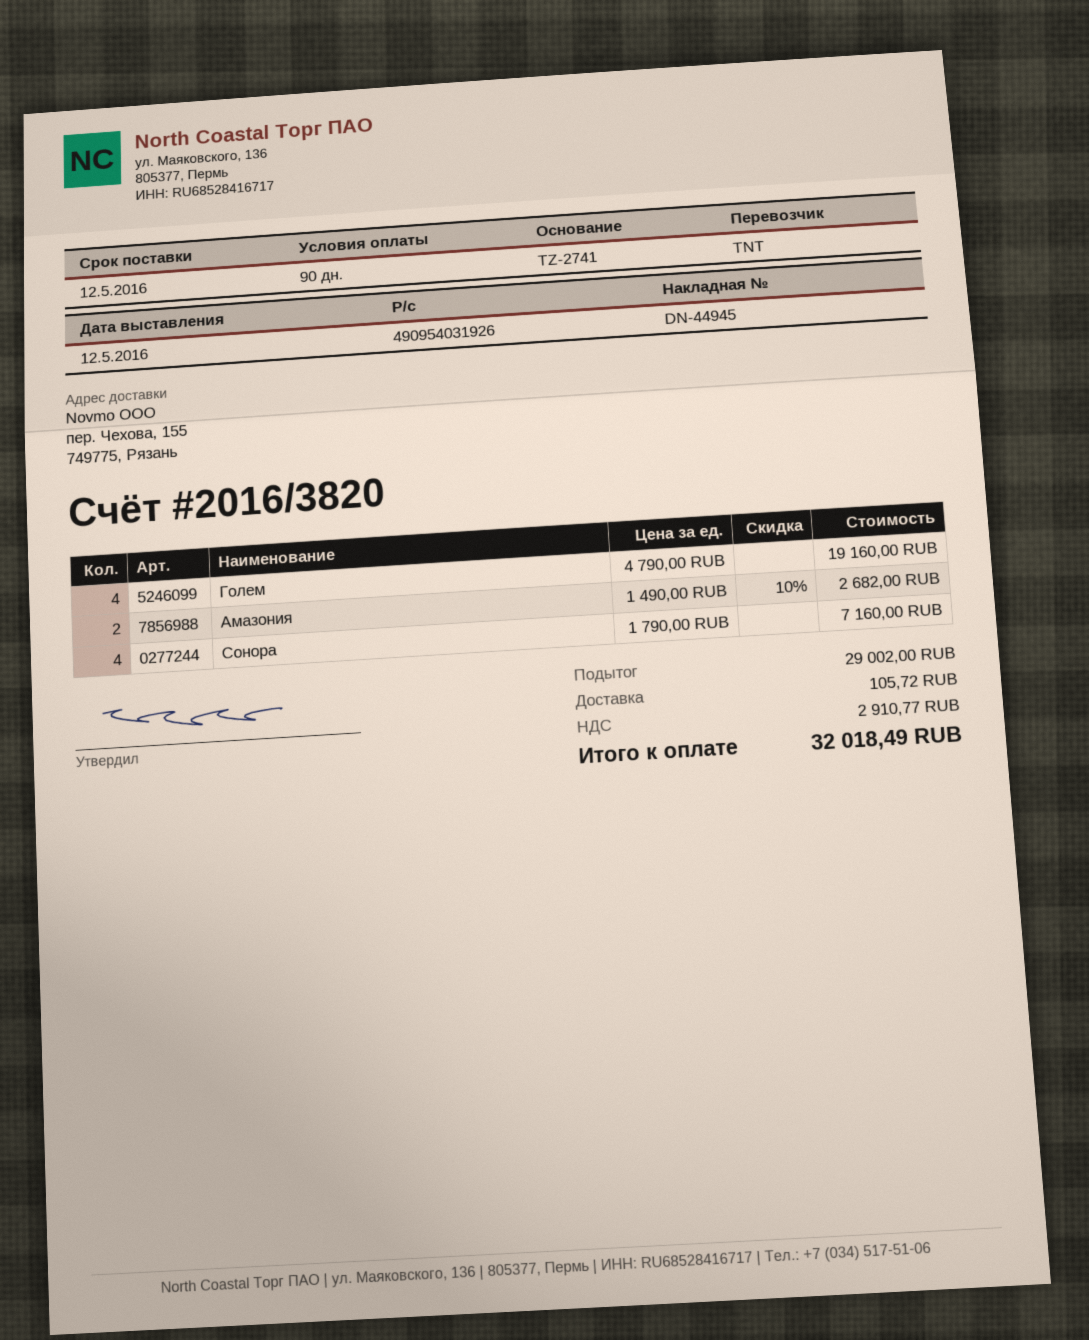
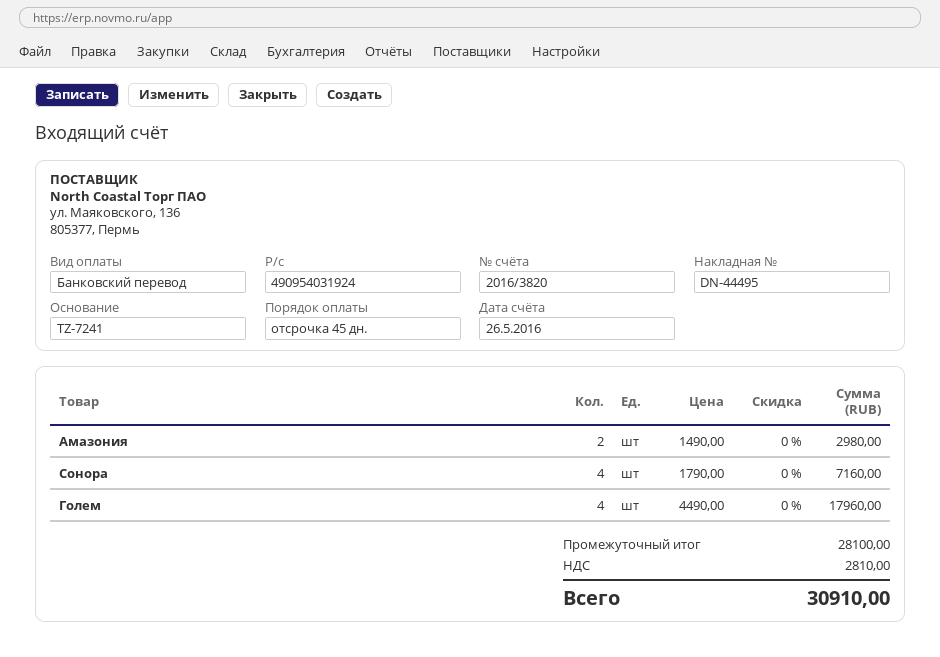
delivery note number: DN-44945 -> DN-44495
invoice date: 2016-05-12 -> 2016-05-26
payment terms: 90 days -> 45 days
reference: TZ-2741 -> TZ-7241
bank account: 490954031926 -> 490954031924
Голем: 4 x 4790.00 = 19160.00 -> 4 x 4490.00 = 17960.00
Амазония: 2 x 1490.00 - 10% = 2682.00 -> 2 x 1490.00 = 2980.00
subtotal: 29002.00 -> 28100.00
shipping: 105.72 -> none
tax: 2910.77 -> 2810.00
total: 32018.49 -> 30910.00

